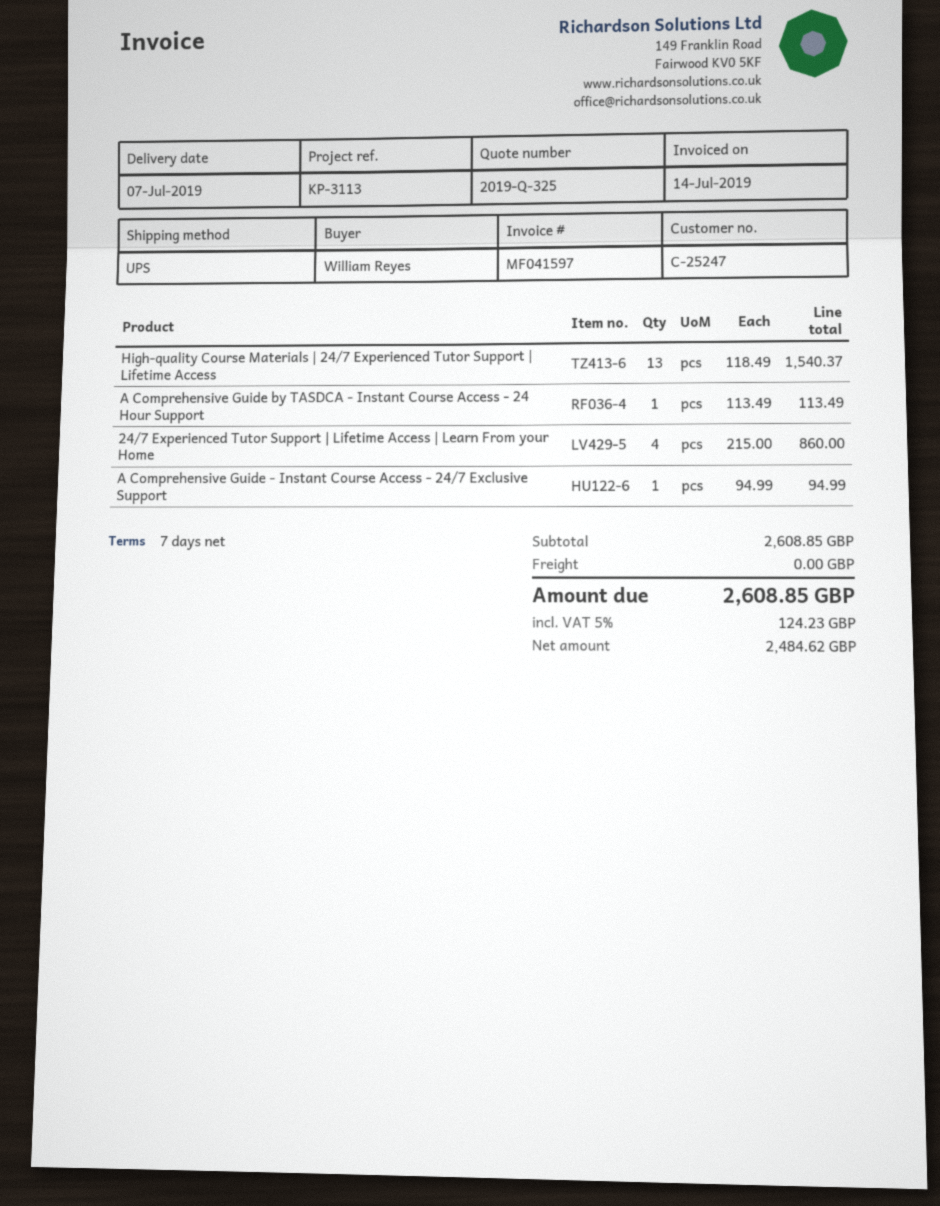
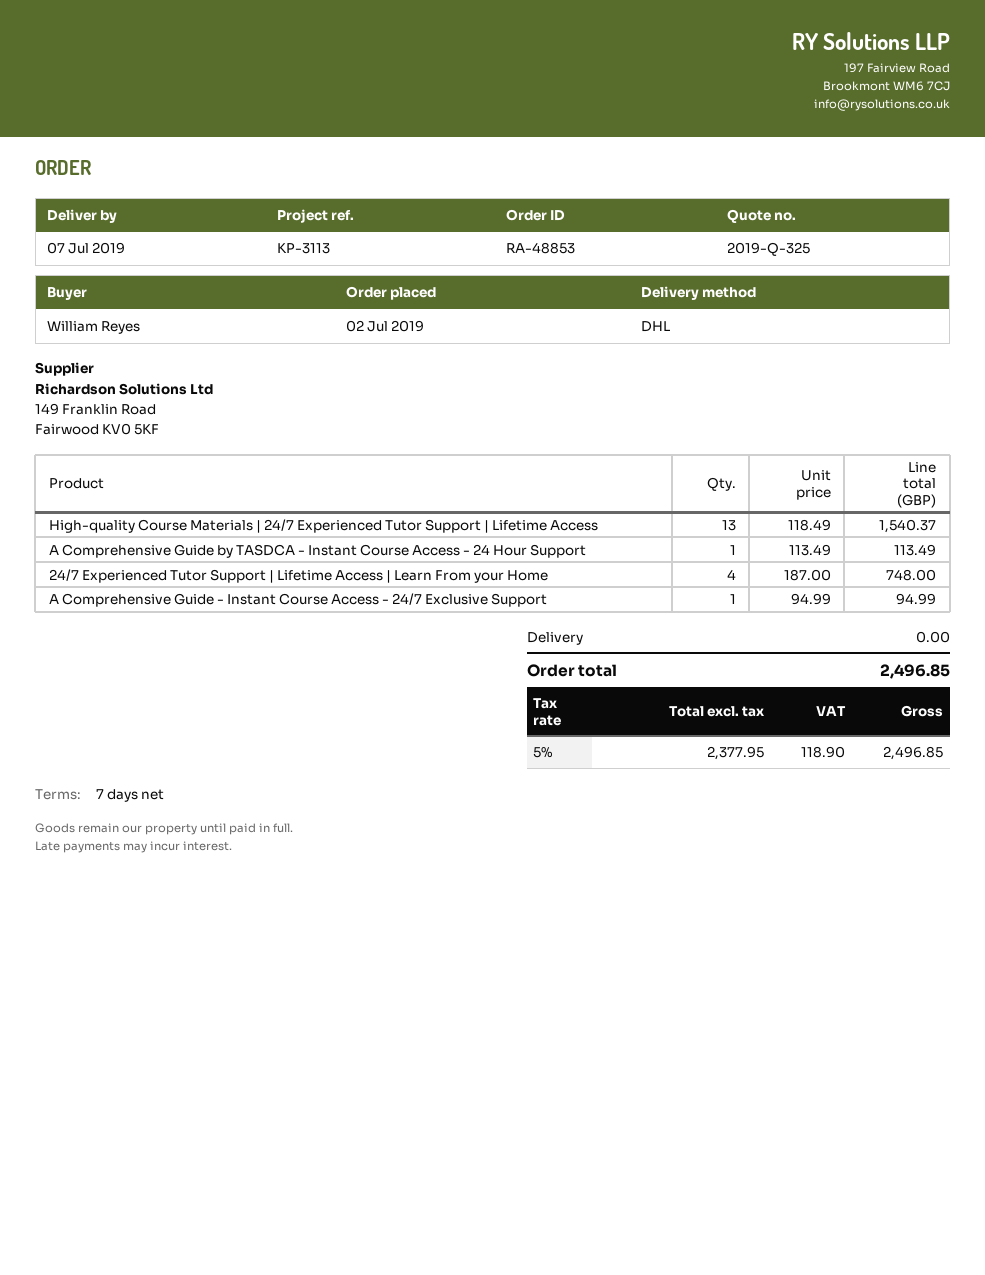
shipping method: UPS -> DHL
24/7 Experienced Tutor Support | Lifetime Access | Learn From your Home: 4 x 215.00 = 860.00 -> 4 x 187.00 = 748.00
net: 2484.62 -> 2377.95
tax: 5% = 124.23 -> 5% = 118.90
total: 2608.85 -> 2496.85

